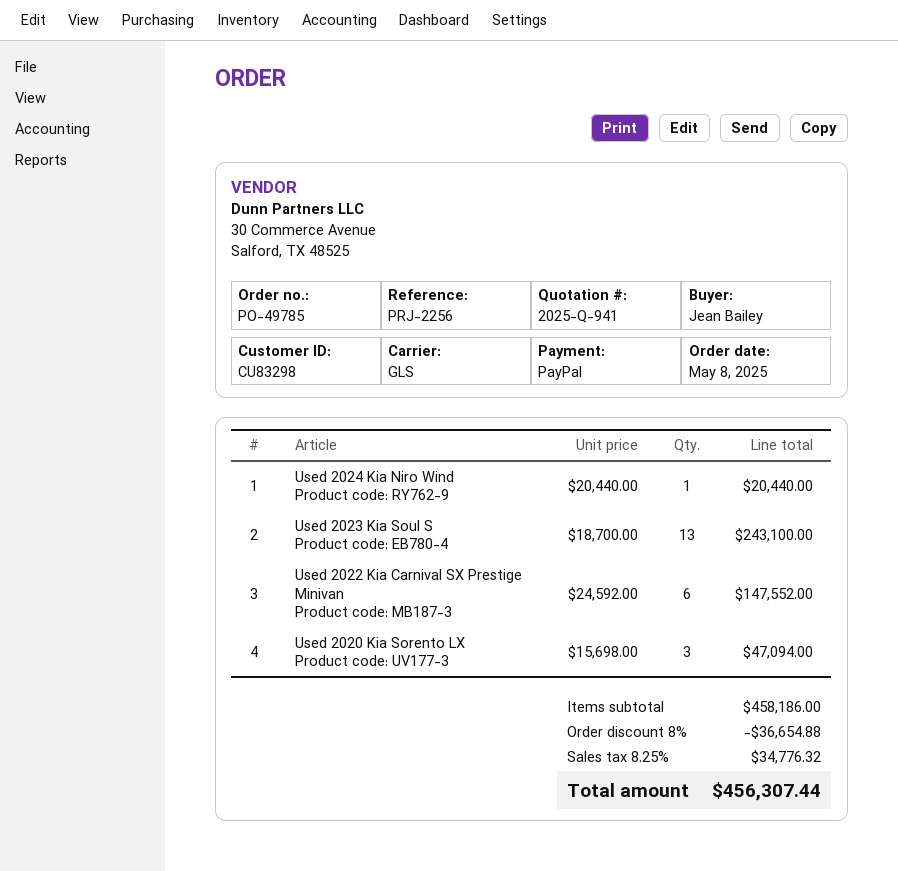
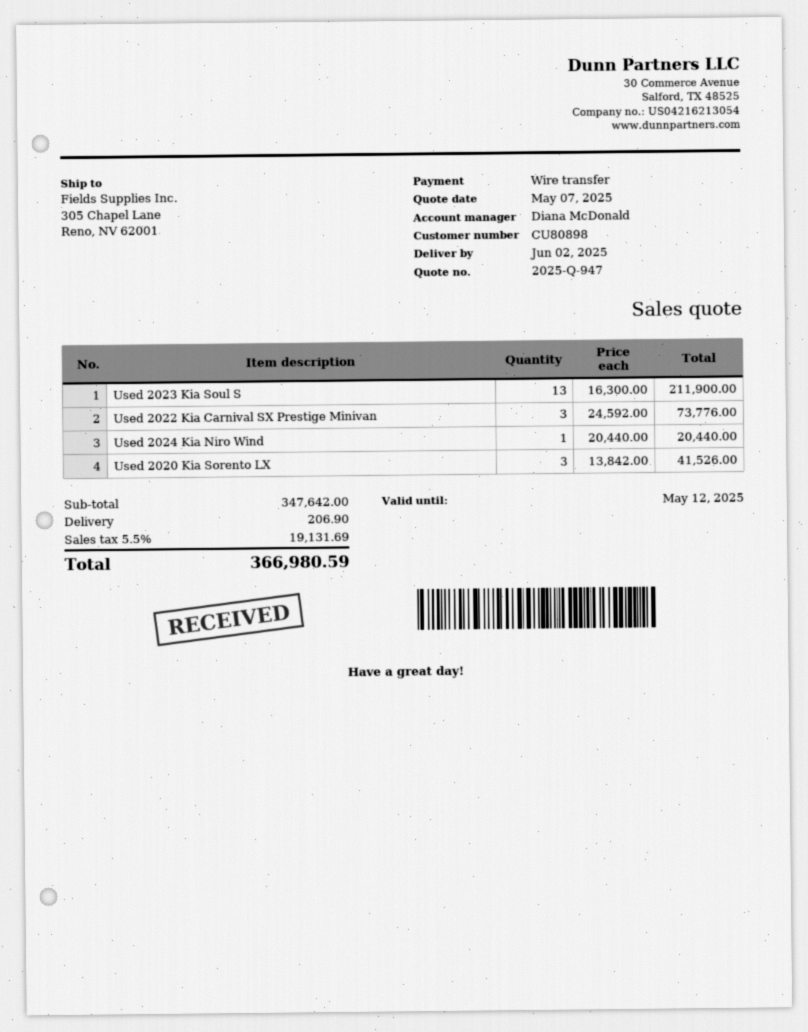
quote number: 2025-Q-941 -> 2025-Q-947
customer number: CU83298 -> CU80898
payment method: PayPal -> bank transfer
Used 2023 Kia Soul S: 13 x 18700.00 = 243100.00 -> 13 x 16300.00 = 211900.00
Used 2022 Kia Carnival SX Prestige Minivan: 6 x 24592.00 = 147552.00 -> 3 x 24592.00 = 73776.00
Used 2020 Kia Sorento LX: 3 x 15698.00 = 47094.00 -> 3 x 13842.00 = 41526.00
subtotal: 458186.00 -> 347642.00
discount: 8% = 36654.88 -> none
shipping: none -> 206.90
tax: 8.25% = 34776.32 -> 5.5% = 19131.69
total: 456307.44 -> 366980.59

